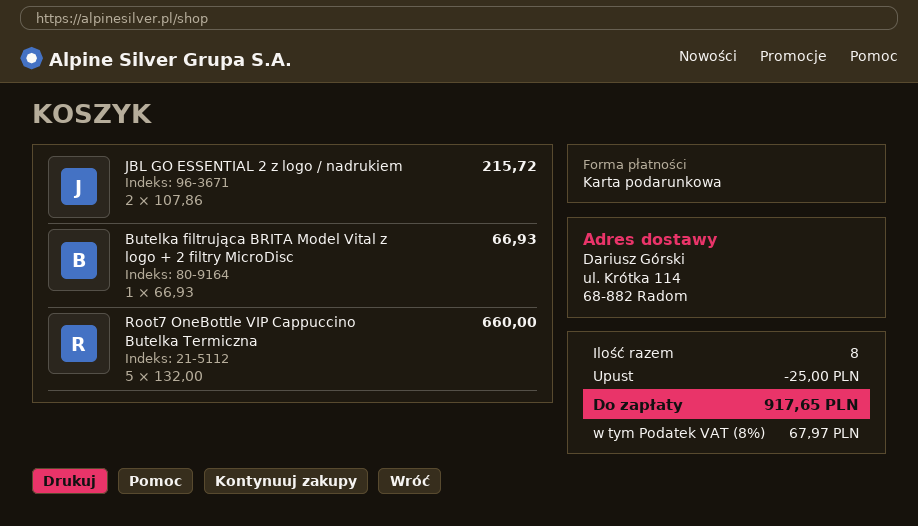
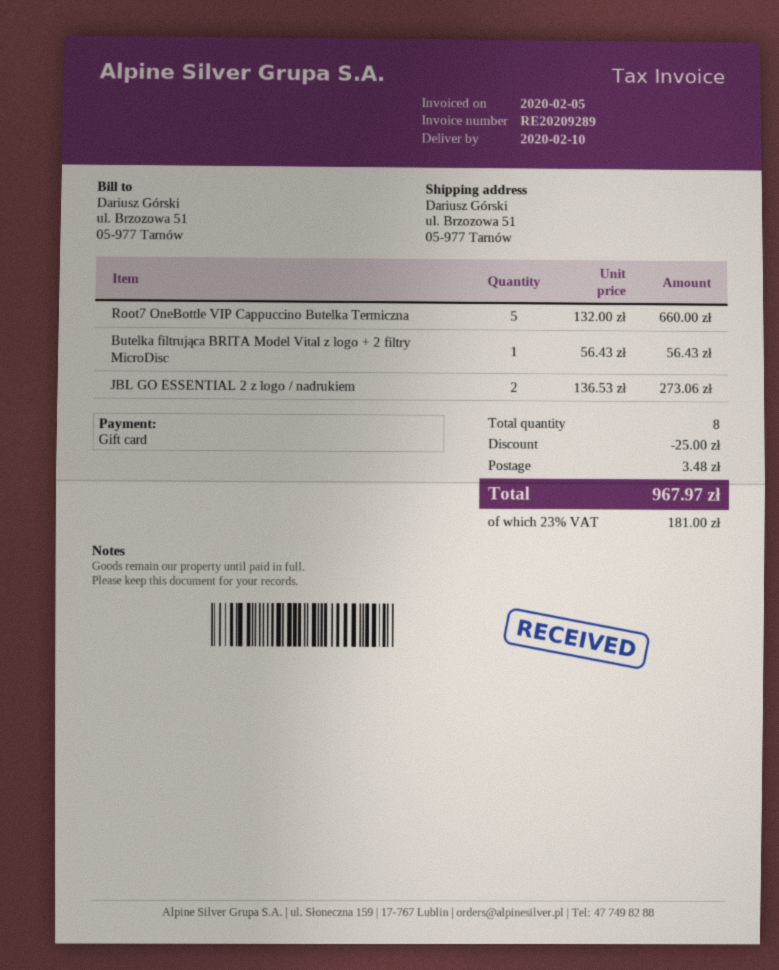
ship to: ul. Krótka 114, 68-882 Radom -> ul. Brzozowa 51, 05-977 Tarnów
JBL GO ESSENTIAL 2 z logo / nadrukiem: 2 x 107.86 = 215.72 -> 2 x 136.53 = 273.06
Butelka filtrująca BRITA Model Vital z logo + 2 filtry MicroDisc: 1 x 66.93 = 66.93 -> 1 x 56.43 = 56.43
shipping: none -> 3.48
tax: 8% = 67.97 -> 23% = 181.00
total: 917.65 -> 967.97

